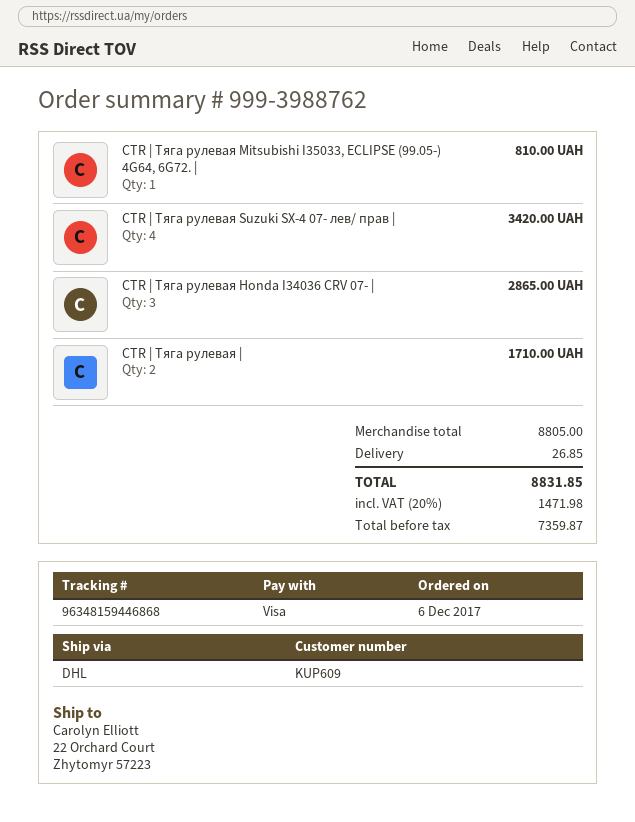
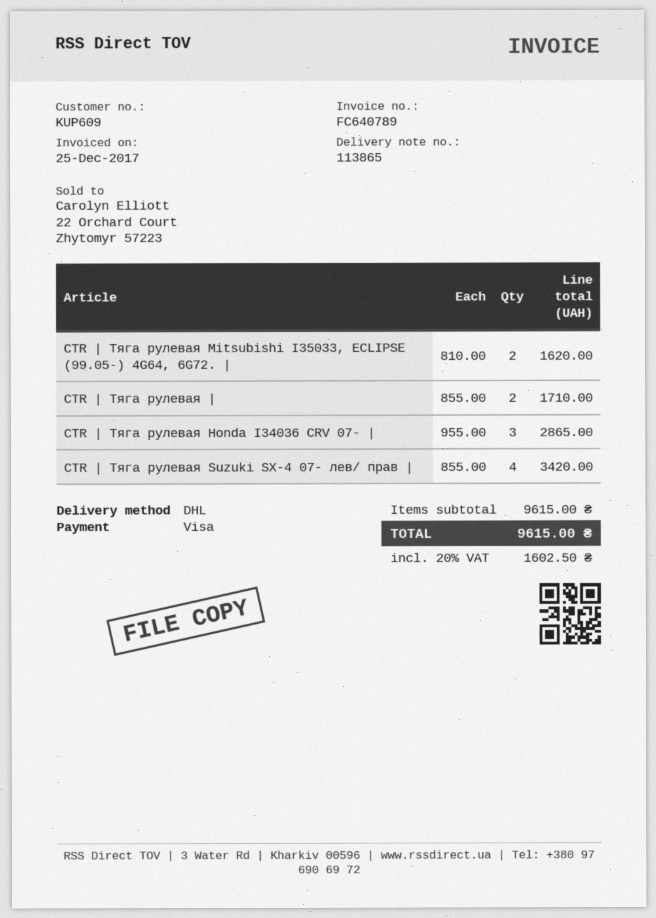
CTR | Тяга рулевая Mitsubishi I35033, ECLIPSE (99.05-) 4G64, 6G72. |: 1 for 810.00 -> 2 for 1620.00
subtotal: 8805.00 -> 9615.00
shipping: 26.85 -> none
tax: 20% = 1471.98 -> 20% = 1602.50
total: 8831.85 -> 9615.00

